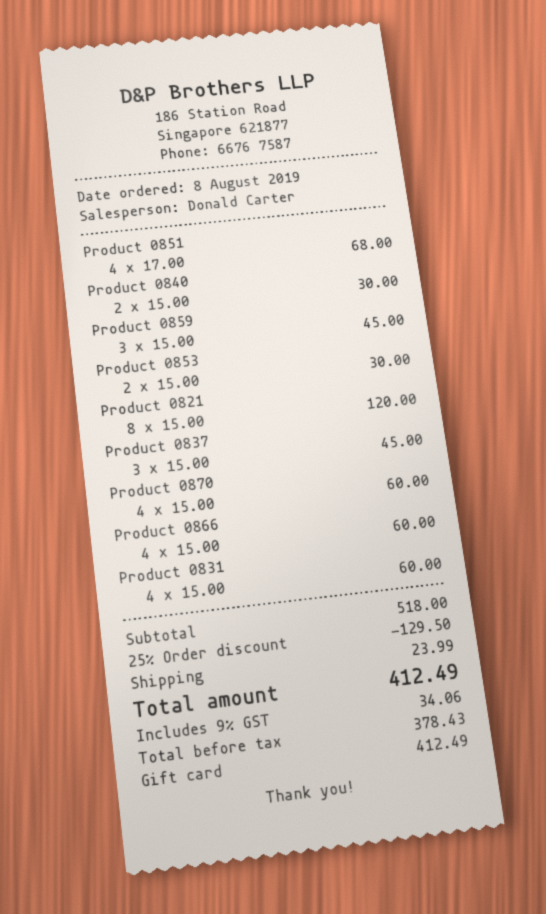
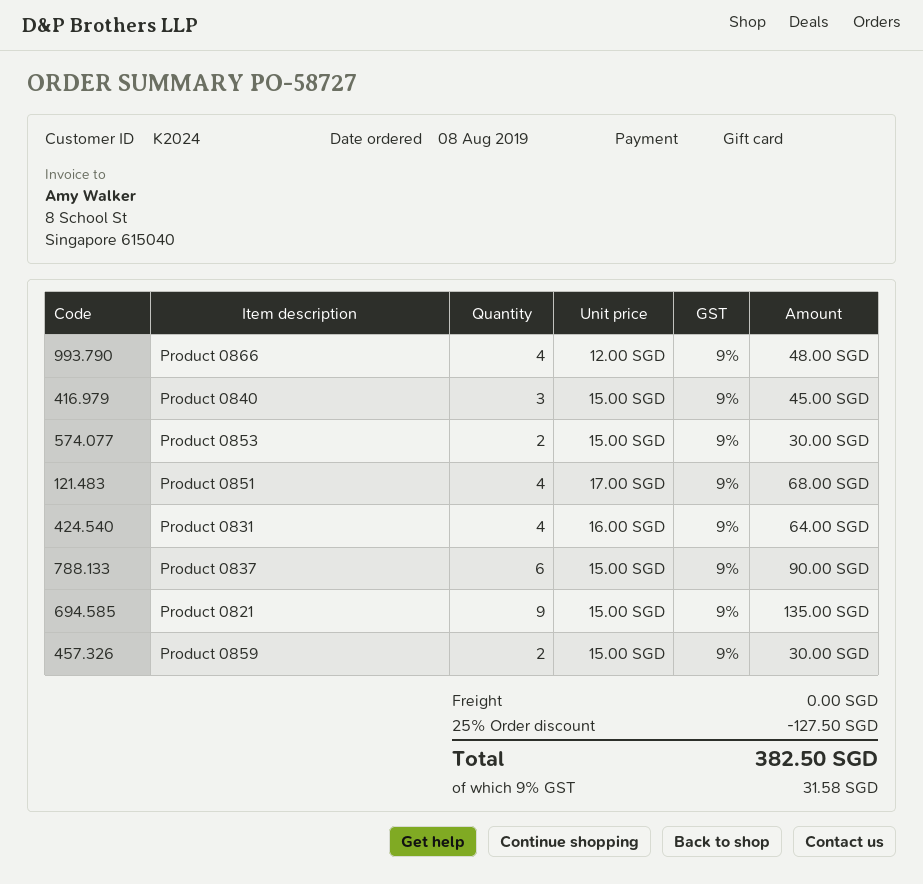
Product 0840: 2 x 15.00 = 30.00 -> 3 x 15.00 = 45.00
Product 0859: 3 x 15.00 = 45.00 -> 2 x 15.00 = 30.00
Product 0821: 8 x 15.00 = 120.00 -> 9 x 15.00 = 135.00
Product 0837: 3 x 15.00 = 45.00 -> 6 x 15.00 = 90.00
Product 0870: 4 x 15.00 = 60.00 -> none
Product 0866: 4 x 15.00 = 60.00 -> 4 x 12.00 = 48.00
Product 0831: 4 x 15.00 = 60.00 -> 4 x 16.00 = 64.00
discount: 25% = 129.50 -> 25% = 127.50
shipping: 23.99 -> 0.00
tax: 9% = 34.06 -> 9% = 31.58
total: 412.49 -> 382.50

